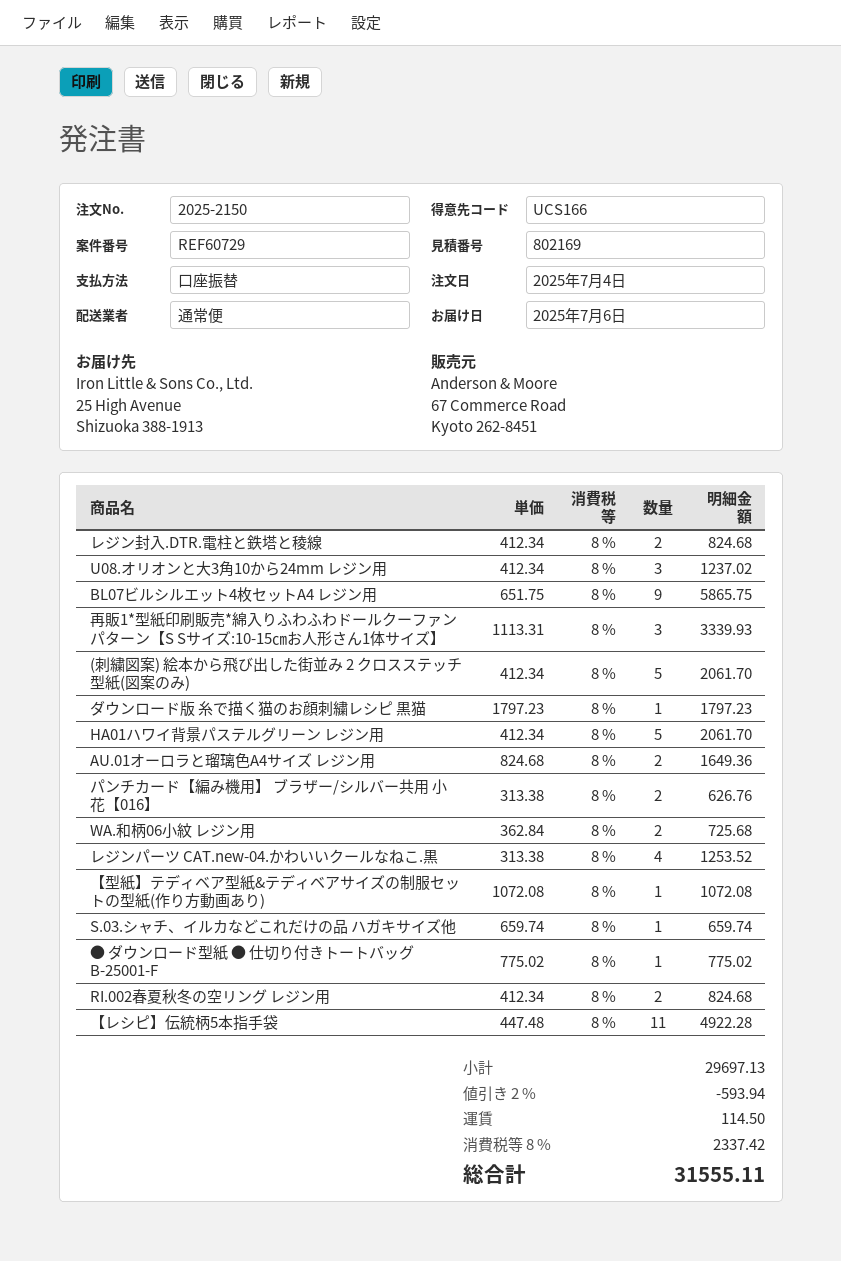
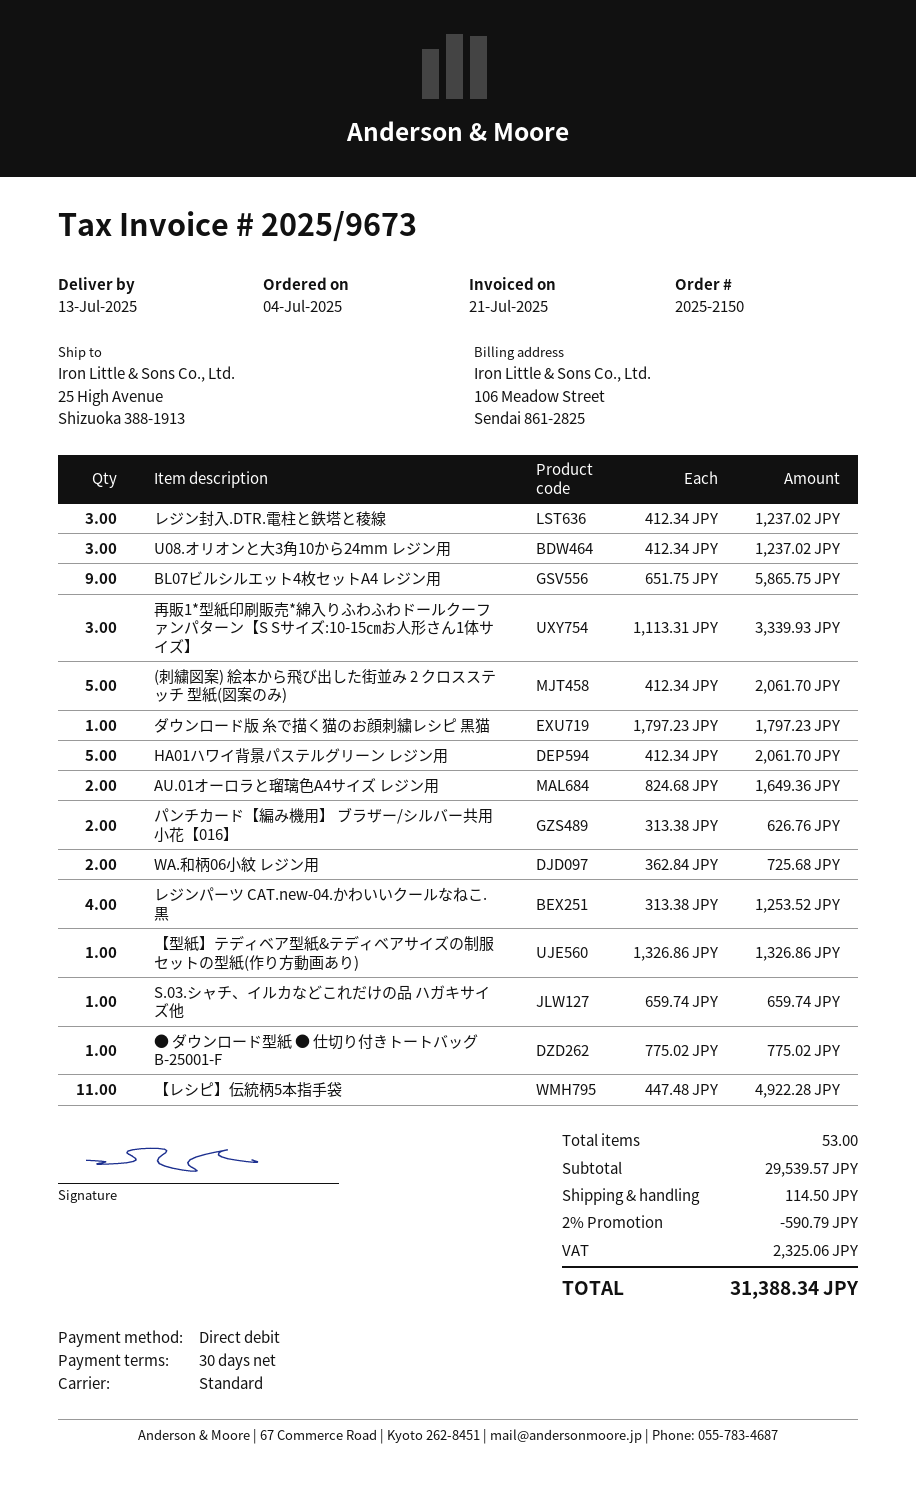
delivery date: 2025-07-06 -> 2025-07-13
レジン封入.DTR.電柱と鉄塔と稜線: 2 x 412.34 = 824.68 -> 3 x 412.34 = 1237.02
【型紙】テディベア型紙&テディベアサイズの制服セットの型紙(作り方動画あり): 1 x 1072.08 = 1072.08 -> 1 x 1326.86 = 1326.86
RI.002春夏秋冬の空リング レジン用: 2 x 412.34 = 824.68 -> none
subtotal: 29697.13 -> 29539.57
discount: 2% = 593.94 -> 2% = 590.79
tax: 2337.42 -> 2325.06
total: 31555.11 -> 31388.34

